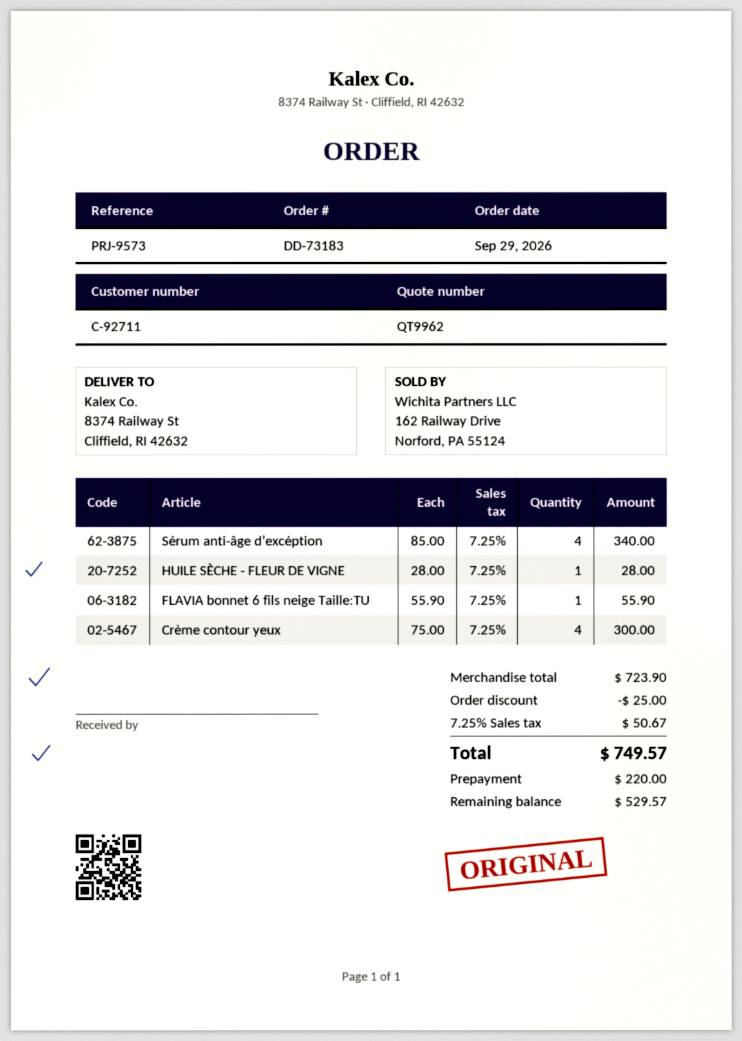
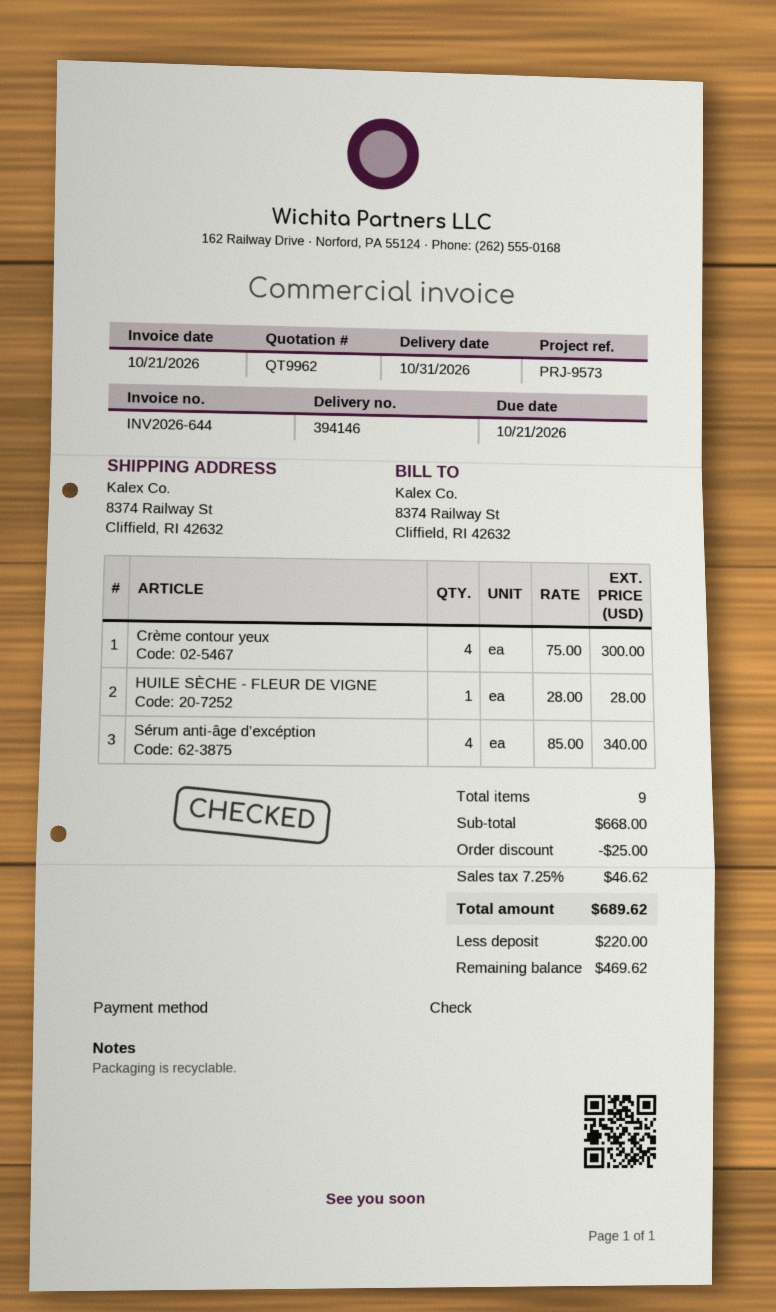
FLAVIA bonnet 6 fils neige Taille:TU: 1 x 55.90 = 55.90 -> none
subtotal: 723.90 -> 668.00
tax: 7.25% = 50.67 -> 7.25% = 46.62
total: 749.57 -> 689.62
balance: 529.57 -> 469.62

